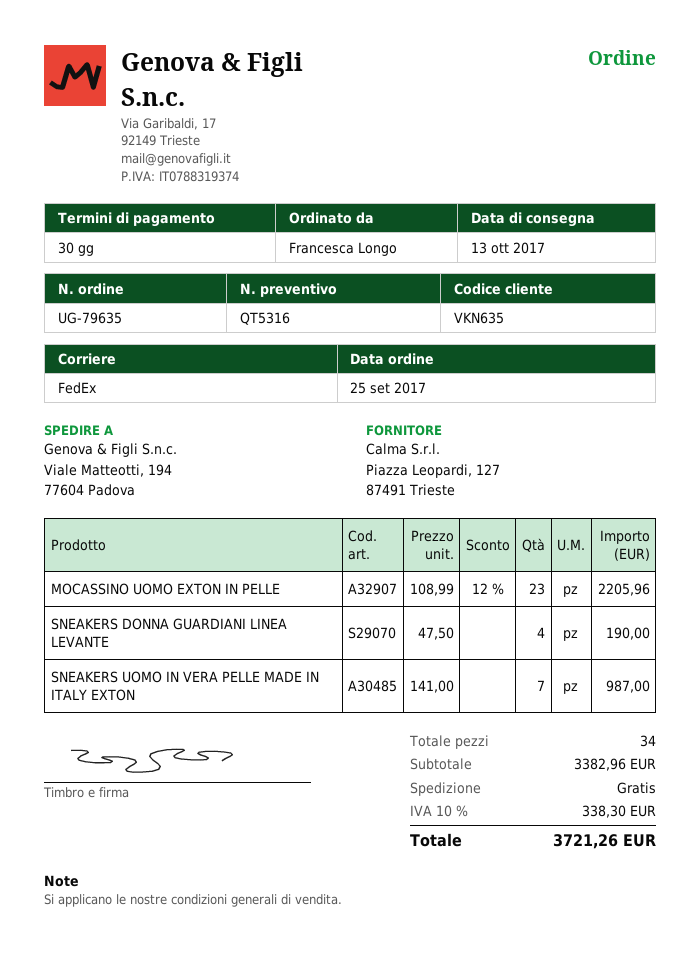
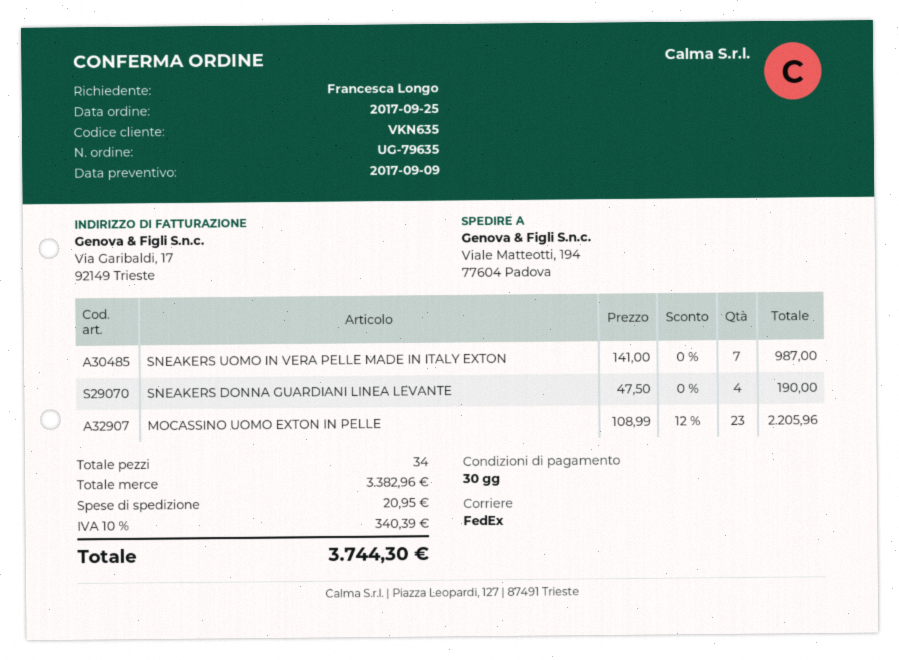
shipping: 0.00 -> 20.95
tax: 10% = 338.30 -> 10% = 340.39
total: 3721.26 -> 3744.30

